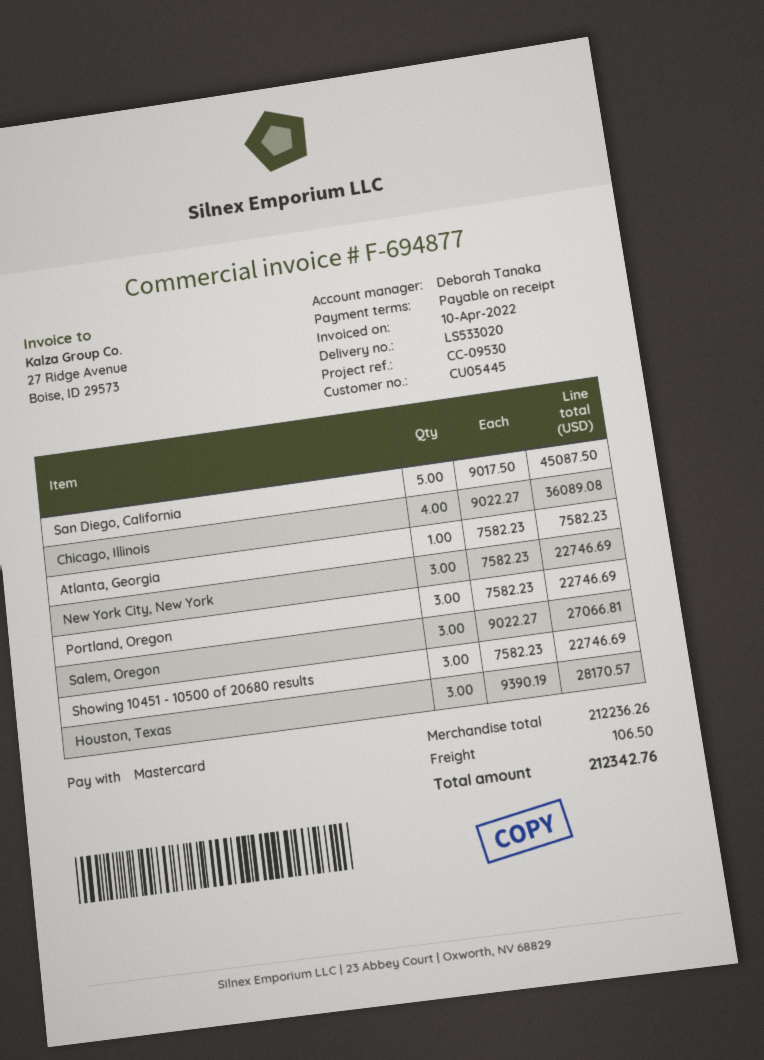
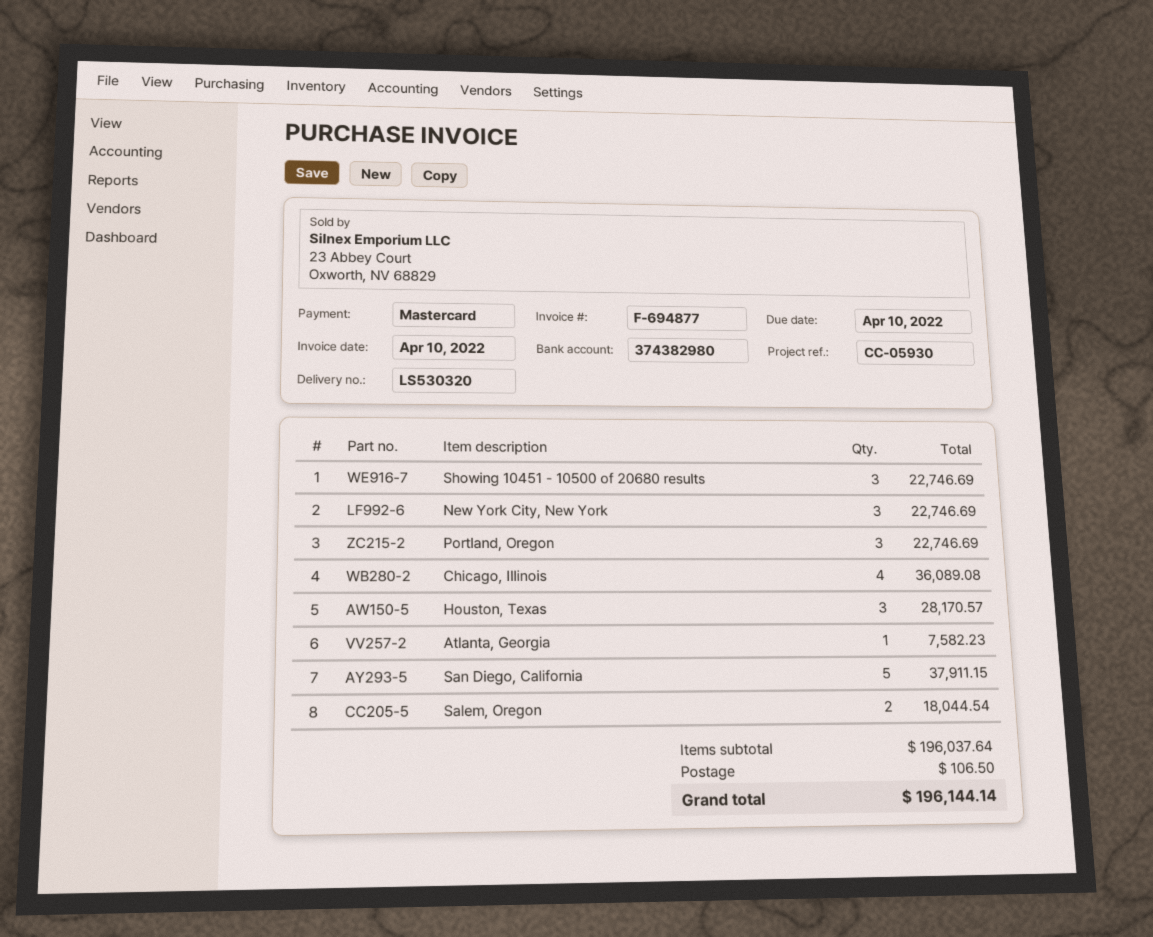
delivery note number: LS533020 -> LS530320
reference: CC-09530 -> CC-05930
San Diego, California: 5 for 45087.50 -> 5 for 37911.15
Salem, Oregon: 3 for 27066.81 -> 2 for 18044.54
subtotal: 212236.26 -> 196037.64
total: 212342.76 -> 196144.14

